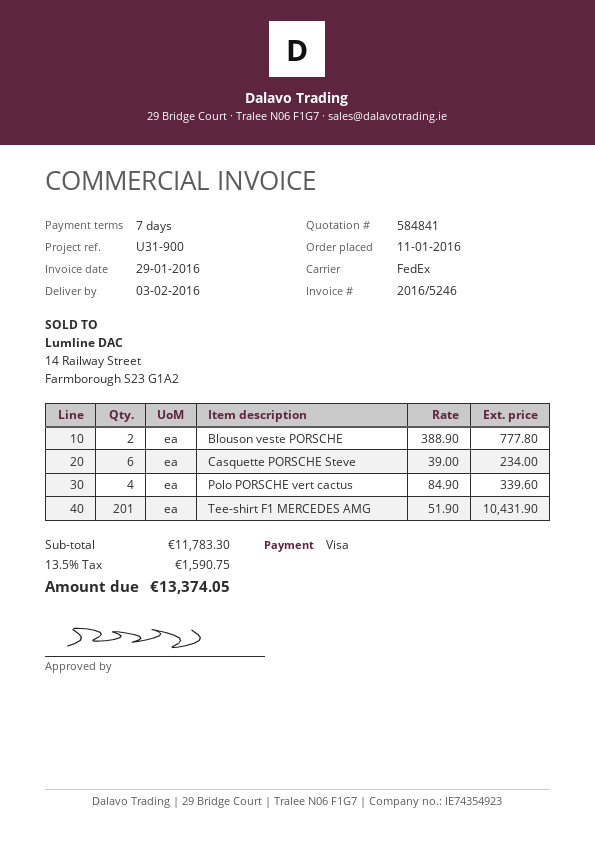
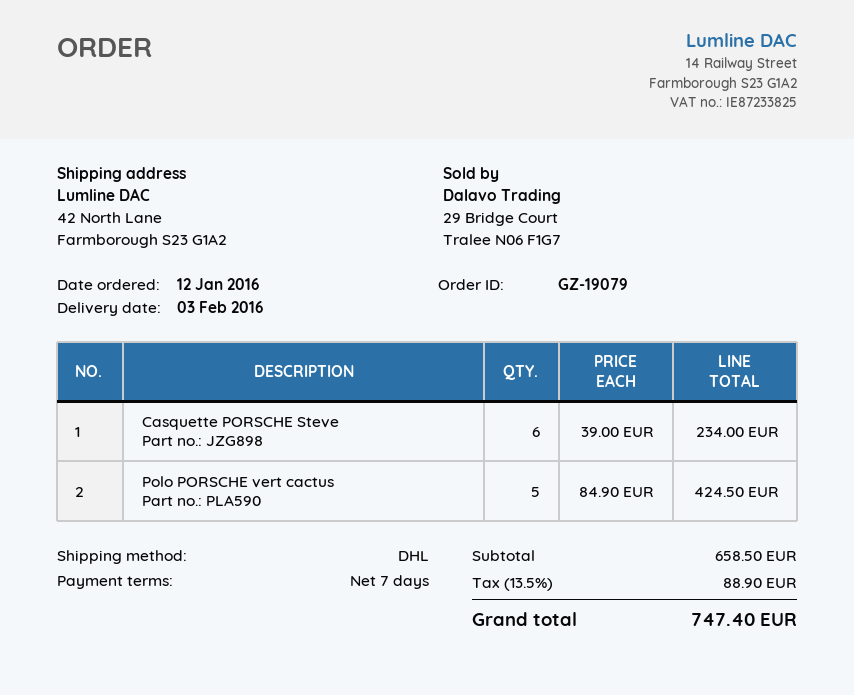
order date: 2016-01-11 -> 2016-01-12
shipping method: FedEx -> DHL
Blouson veste PORSCHE: 2 x 388.90 = 777.80 -> none
Polo PORSCHE vert cactus: 4 x 84.90 = 339.60 -> 5 x 84.90 = 424.50
Tee-shirt F1 MERCEDES AMG: 201 x 51.90 = 10431.90 -> none
subtotal: 11783.30 -> 658.50
tax: 13.5% = 1590.75 -> 13.5% = 88.90
total: 13374.05 -> 747.40

